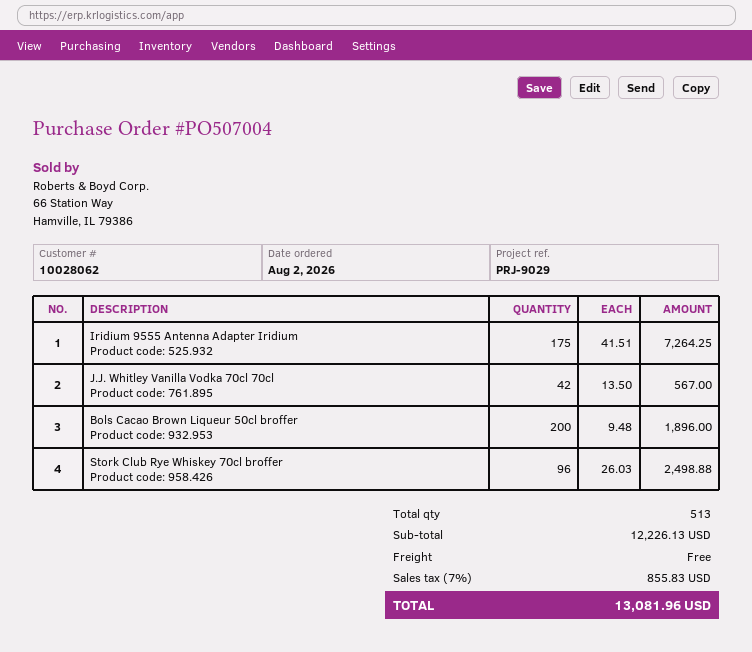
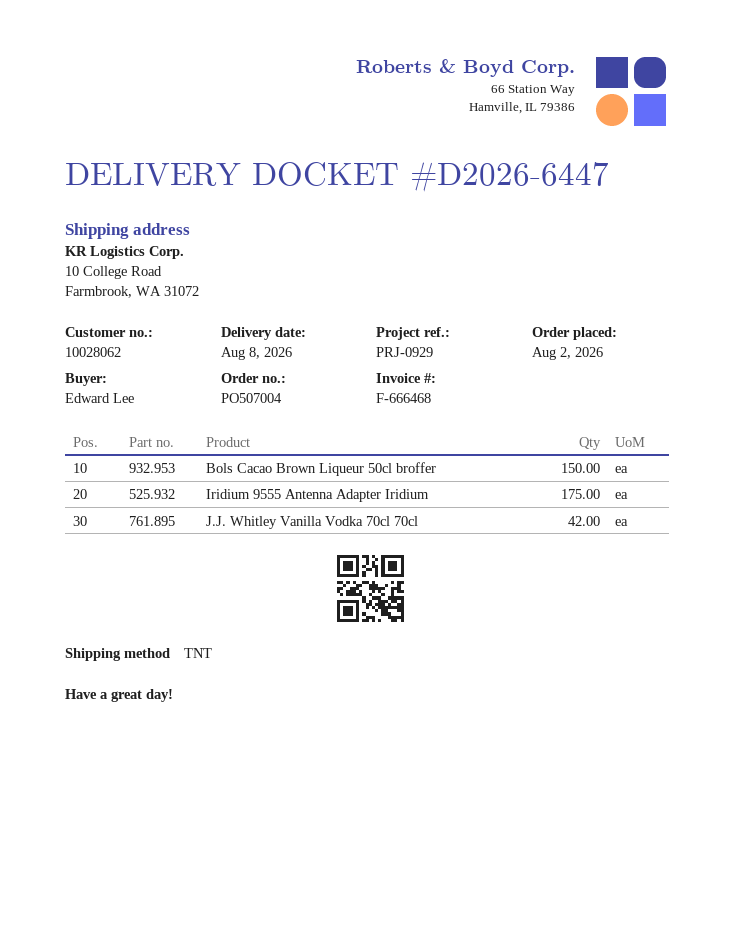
reference: PRJ-9029 -> PRJ-0929
Bols Cacao Brown Liqueur 50cl broffer: 200 -> 150
Stork Club Rye Whiskey 70cl broffer: 96 -> none

